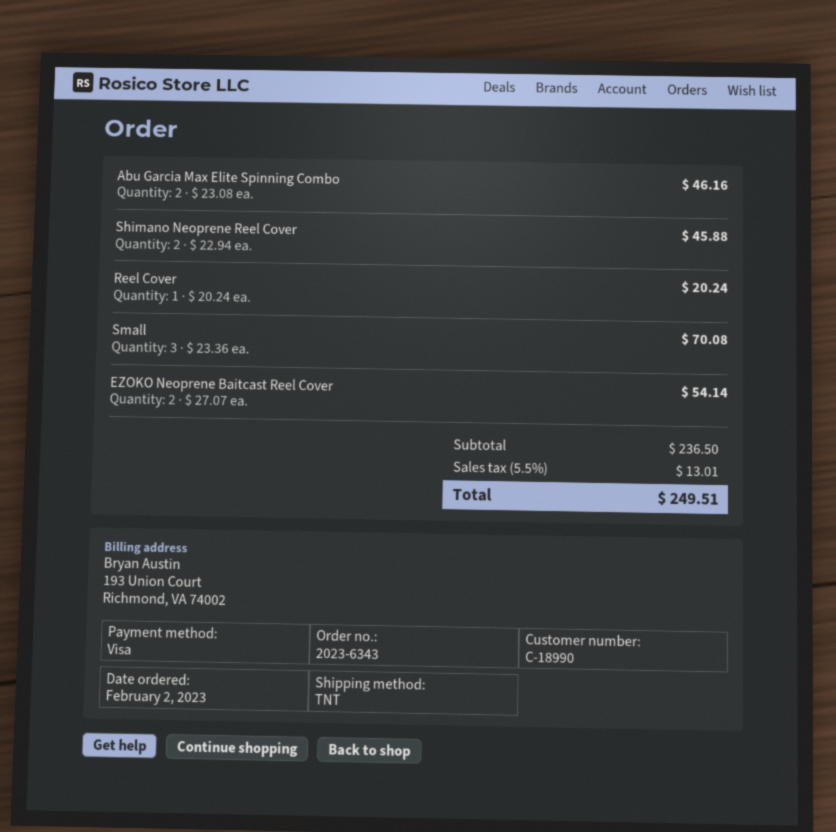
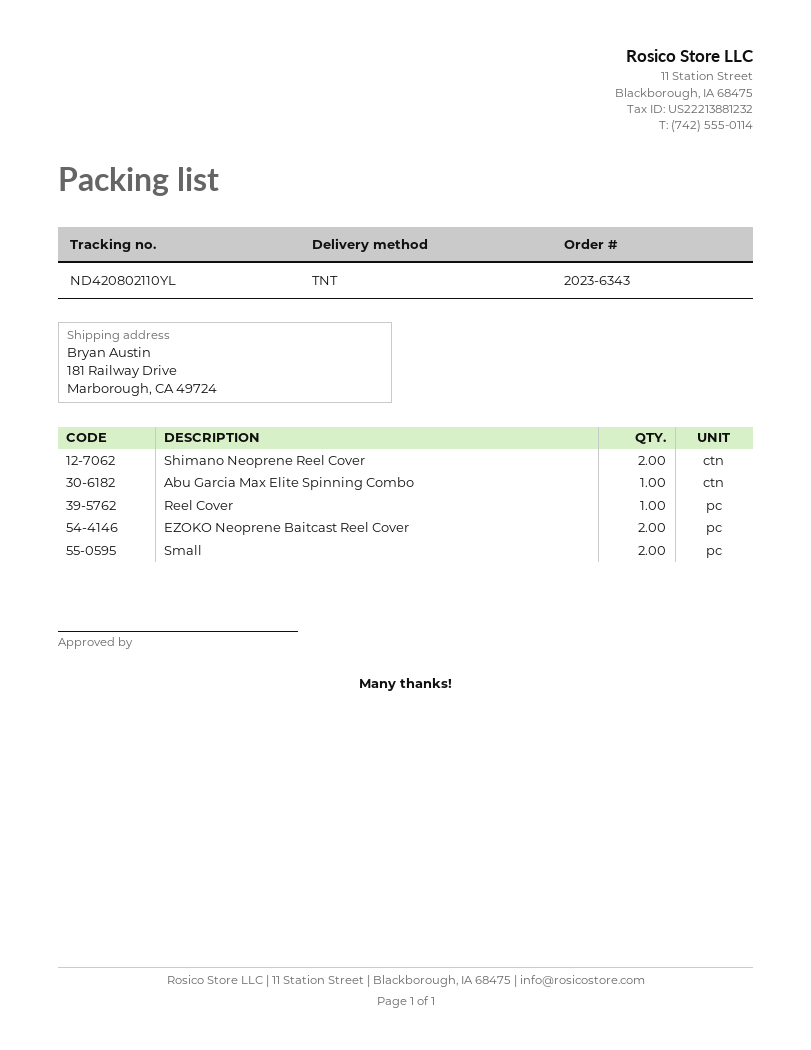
Abu Garcia Max Elite Spinning Combo: 2 -> 1
Small: 3 -> 2

